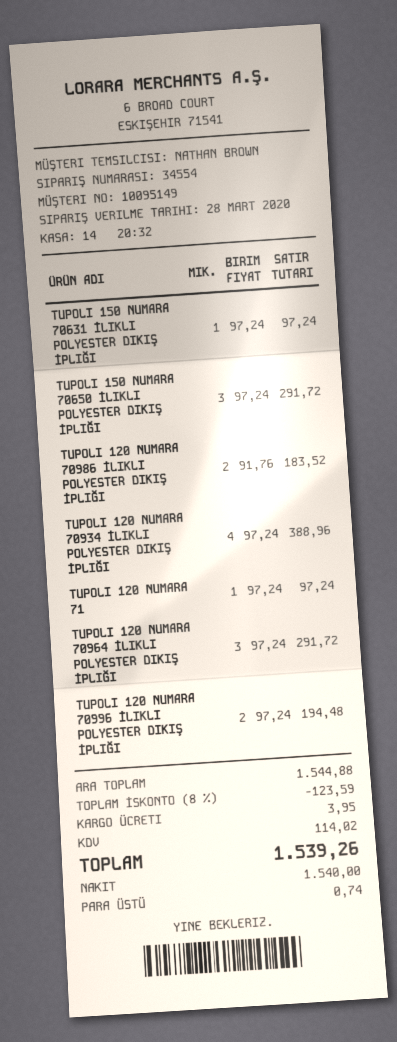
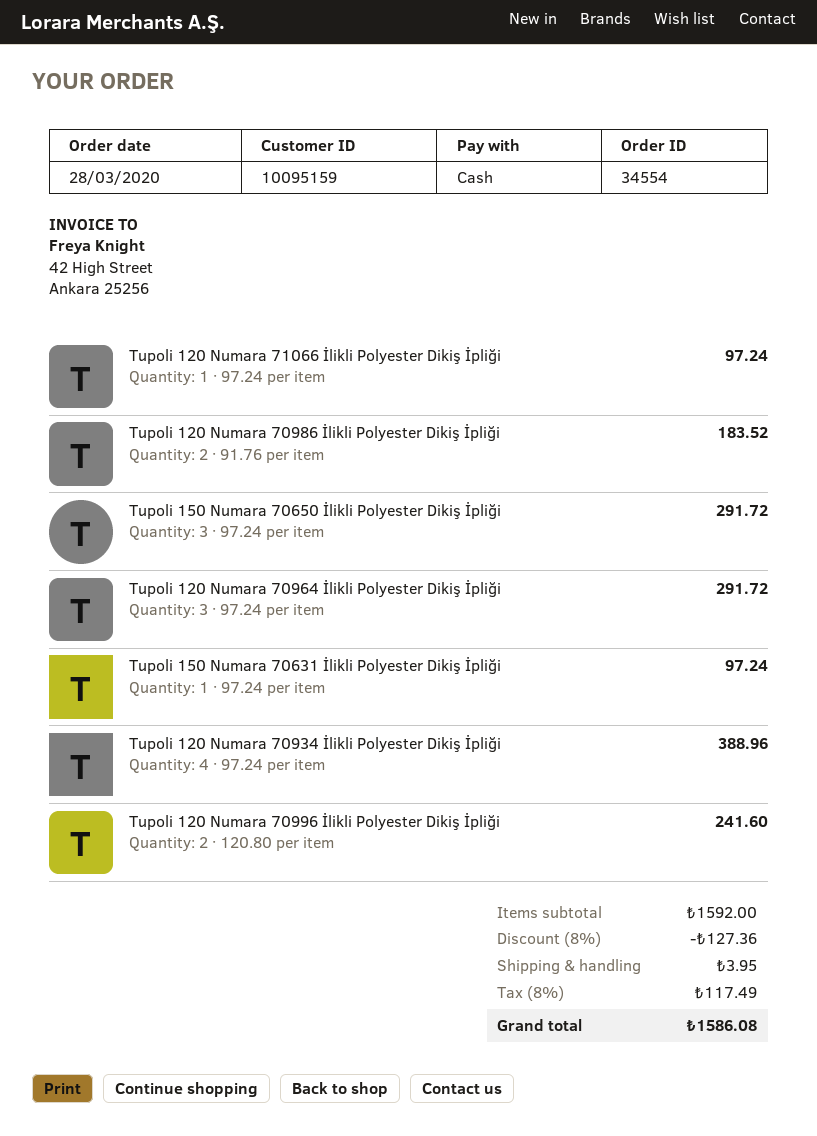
customer number: 10095149 -> 10095159
TUPOLI 120 NUMARA 70996 İLIKLI POLYESTER DIKIŞ İPLIĞI: 2 x 97.24 = 194.48 -> 2 x 120.80 = 241.60
subtotal: 1544.88 -> 1592.00
discount: 8% = 123.59 -> 8% = 127.36
tax: 114.02 -> 117.49
total: 1539.26 -> 1586.08

